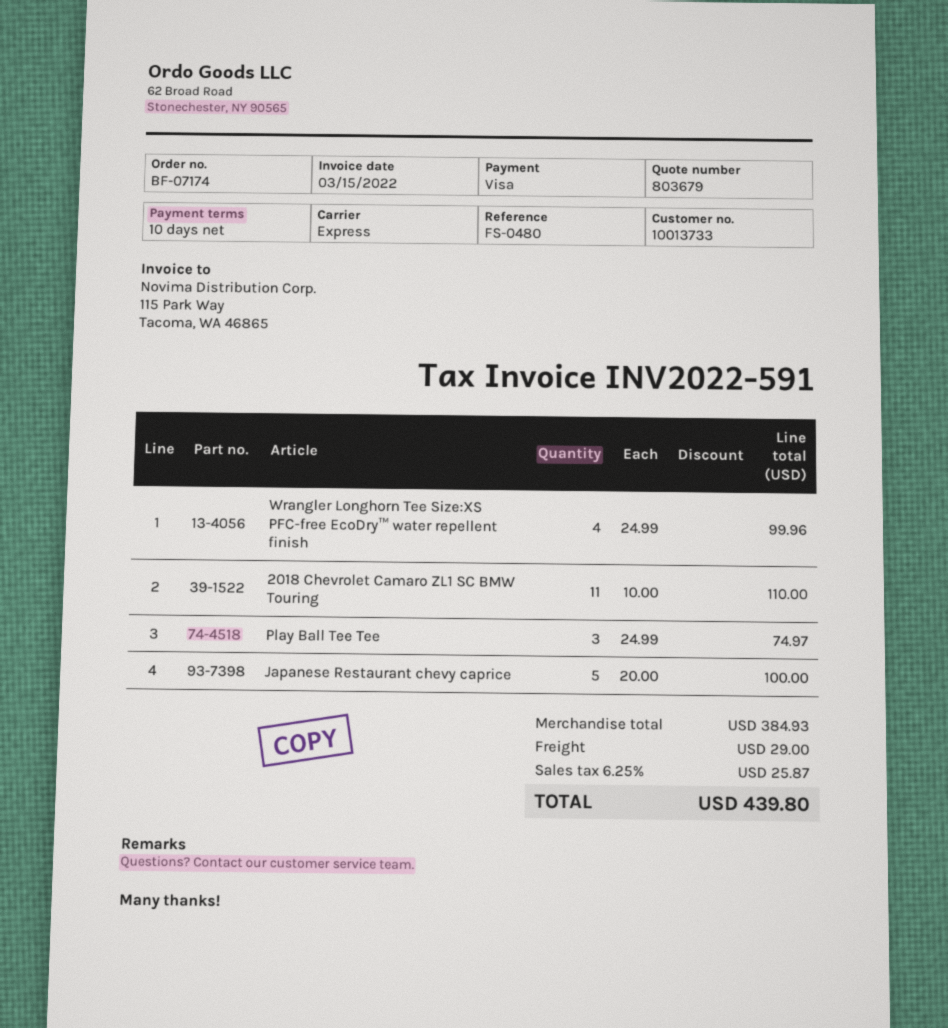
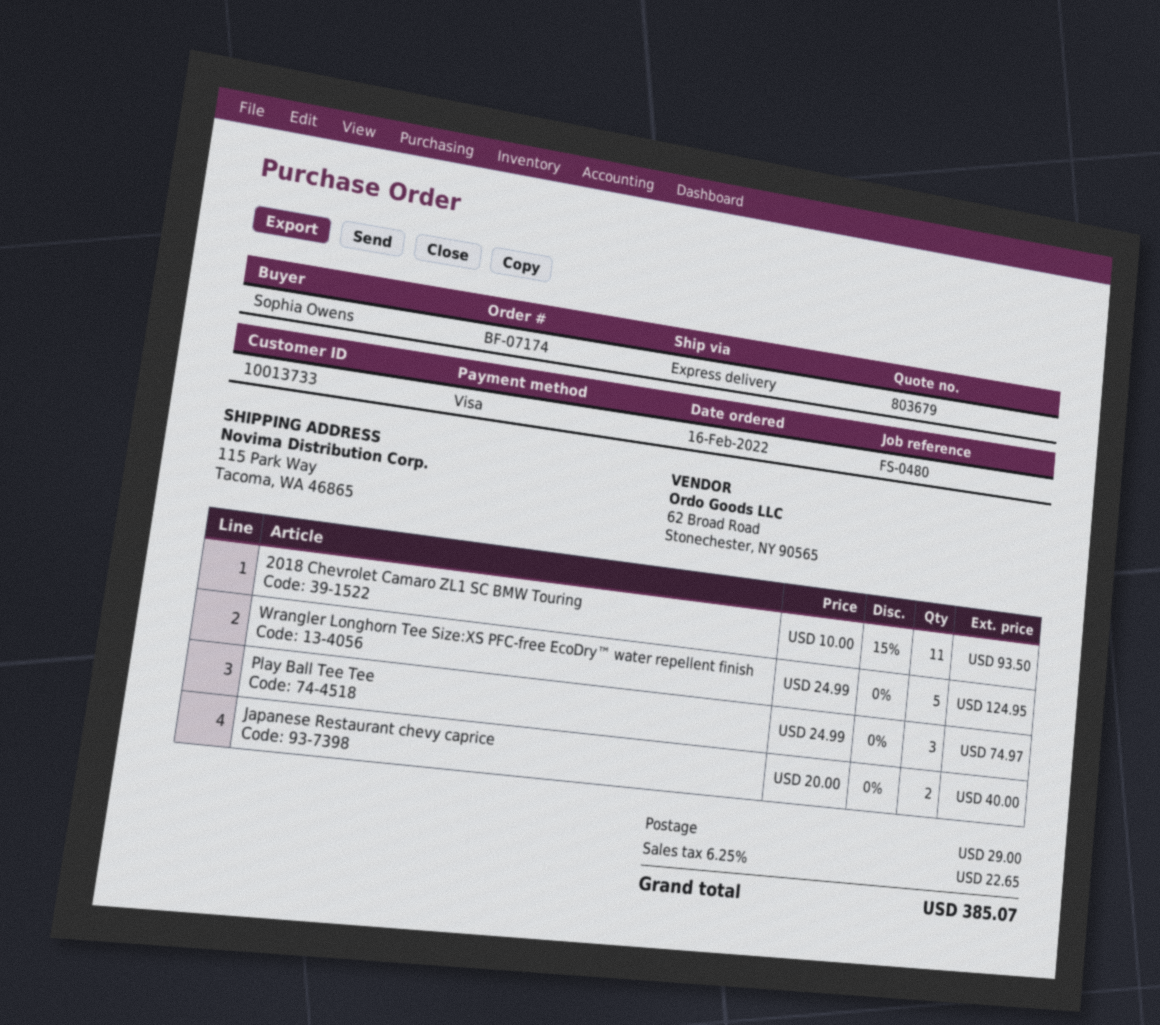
Wrangler Longhorn Tee Size:XS PFC-free EcoDry™ water repellent finish: 4 x 24.99 = 99.96 -> 5 x 24.99 = 124.95
2018 Chevrolet Camaro ZL1 SC BMW Touring: 11 x 10.00 = 110.00 -> 11 x 10.00 - 15% = 93.50
Japanese Restaurant chevy caprice: 5 x 20.00 = 100.00 -> 2 x 20.00 = 40.00
tax: 6.25% = 25.87 -> 6.25% = 22.65
total: 439.80 -> 385.07

